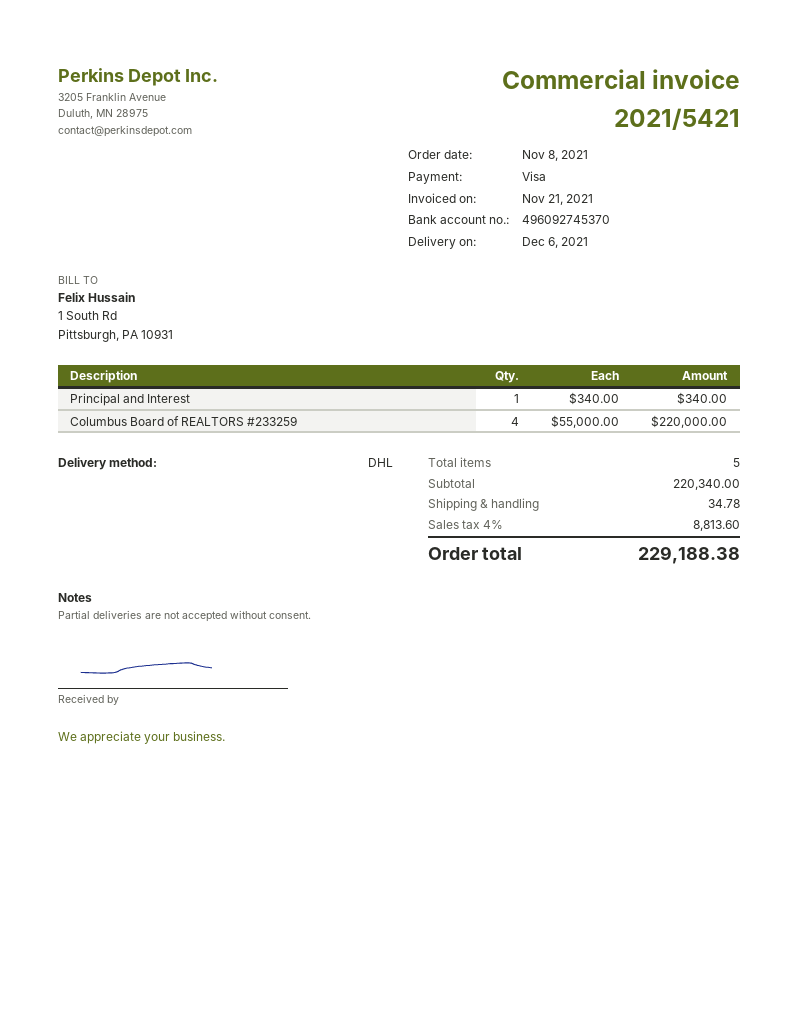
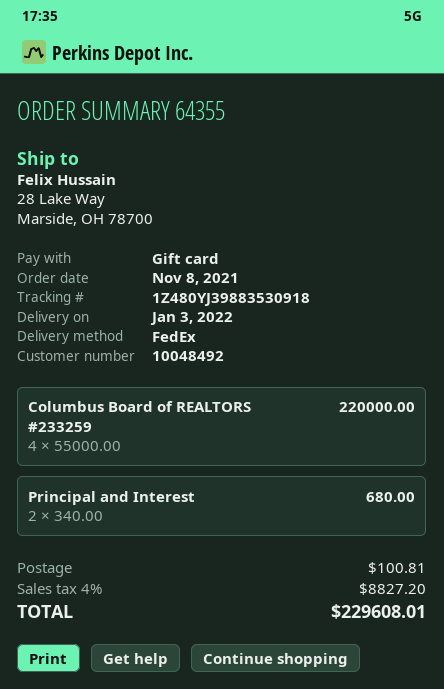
delivery date: 2021-12-06 -> 2022-01-03
payment method: Visa -> gift card
shipping method: DHL -> FedEx
Principal and Interest: 1 x 340.00 = 340.00 -> 2 x 340.00 = 680.00
shipping: 34.78 -> 100.81
tax: 4% = 8813.60 -> 4% = 8827.20
total: 229188.38 -> 229608.01

